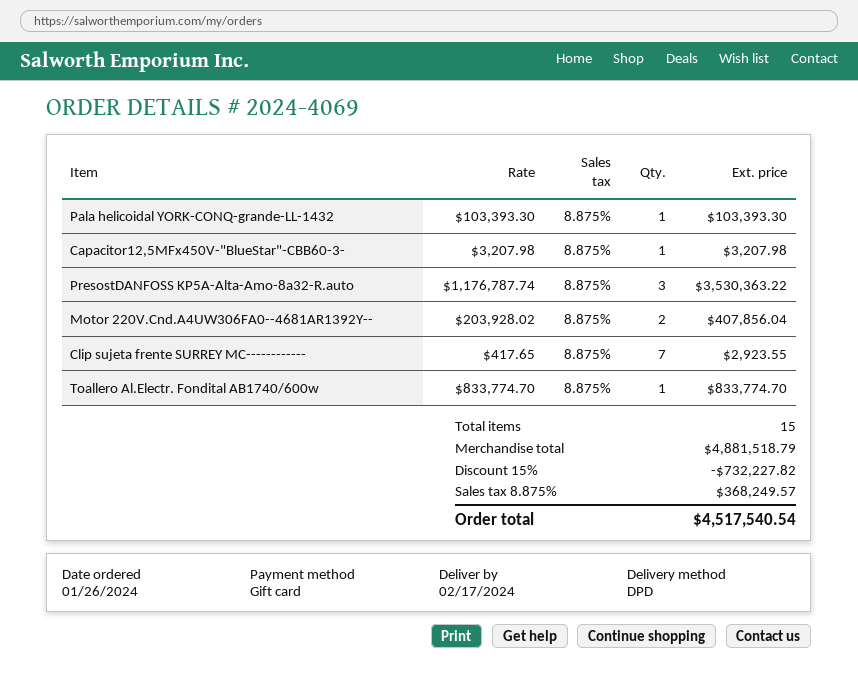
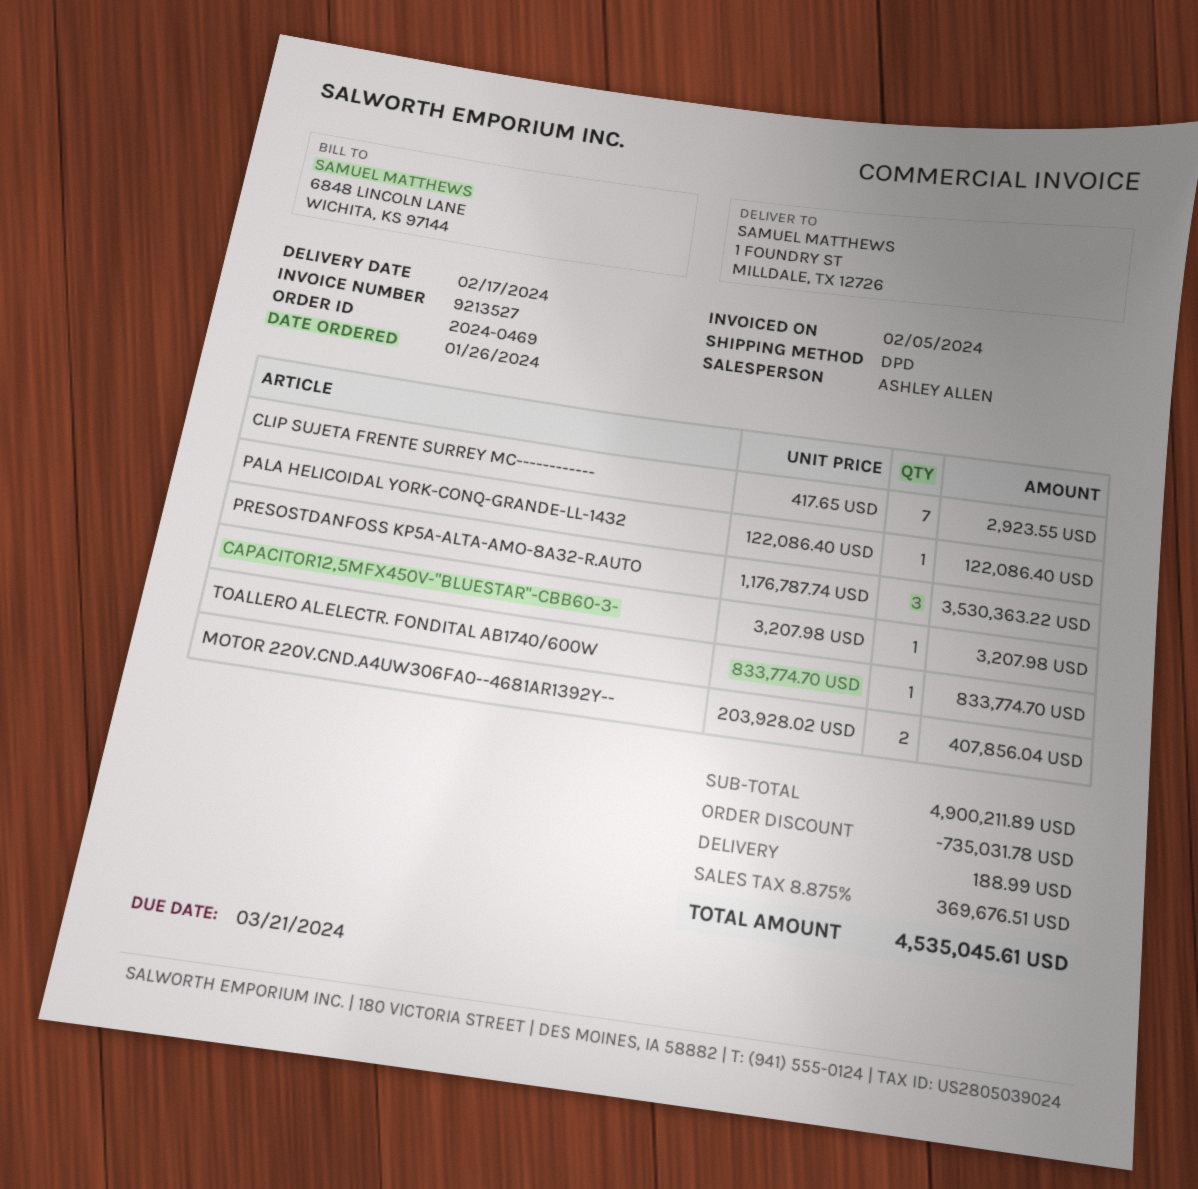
order number: 2024-4069 -> 2024-0469
Pala helicoidal YORK-CONQ-grande-LL-1432: 1 x 103393.30 = 103393.30 -> 1 x 122086.40 = 122086.40
subtotal: 4881518.79 -> 4900211.89
discount: 732227.82 -> 735031.78
shipping: none -> 188.99
tax: 8.875% = 368249.57 -> 8.875% = 369676.51
total: 4517540.54 -> 4535045.61

